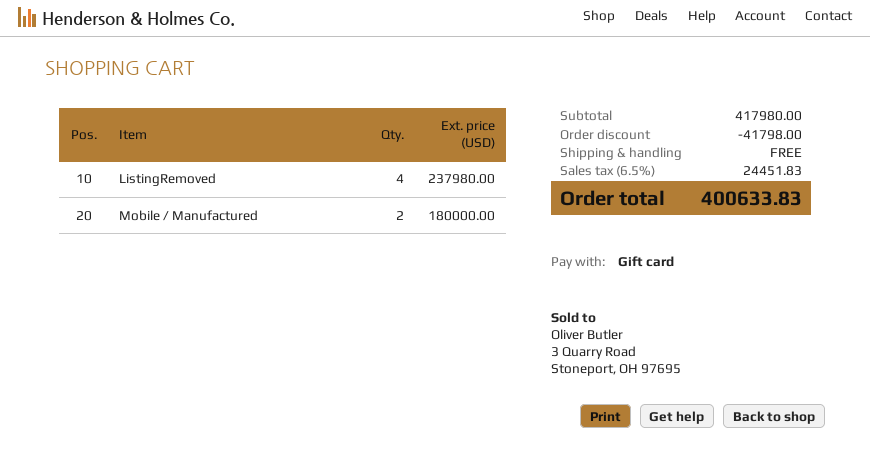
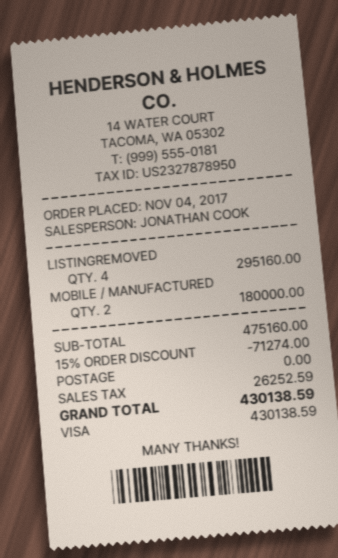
payment method: gift card -> Visa
ListingRemoved: 4 for 237980.00 -> 4 for 295160.00
subtotal: 417980.00 -> 475160.00
discount: 41798.00 -> 71274.00
tax: 24451.83 -> 26252.59
total: 400633.83 -> 430138.59

